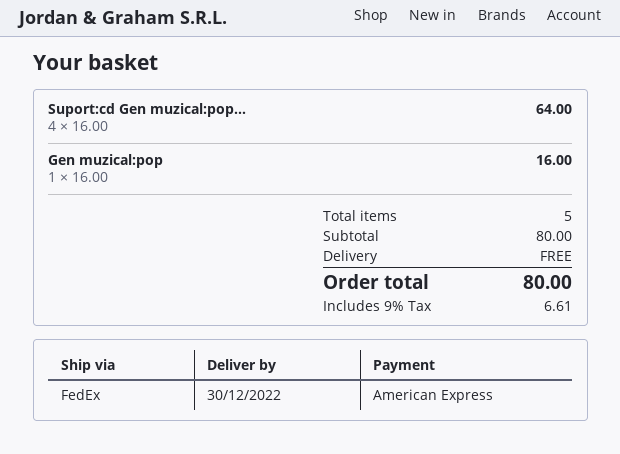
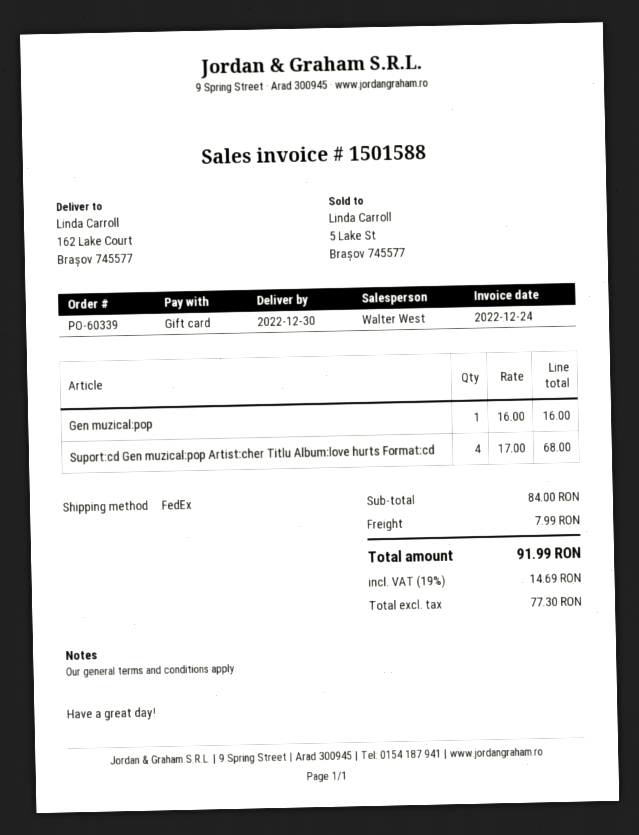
payment method: American Express -> gift card
Suport:cd Gen muzical:pop...: 4 x 16.00 = 64.00 -> 4 x 17.00 = 68.00
subtotal: 80.00 -> 84.00
shipping: 0.00 -> 7.99
tax: 9% = 6.61 -> 19% = 14.69
total: 80.00 -> 91.99

